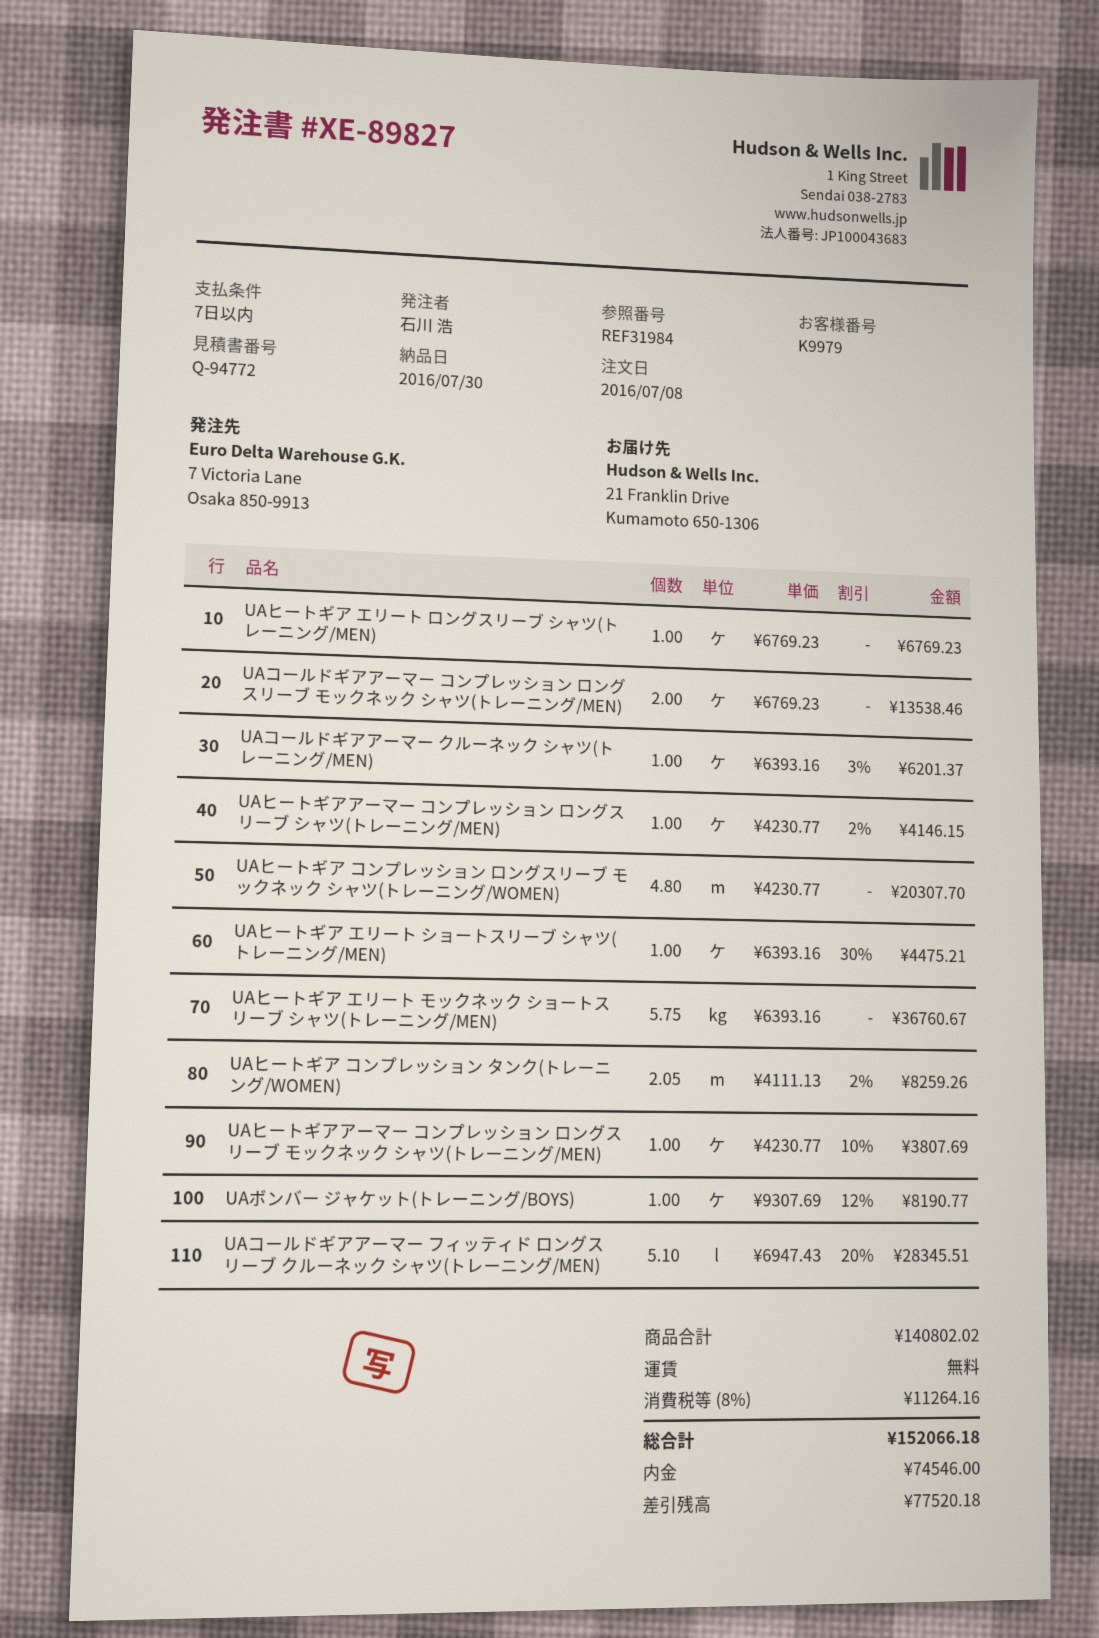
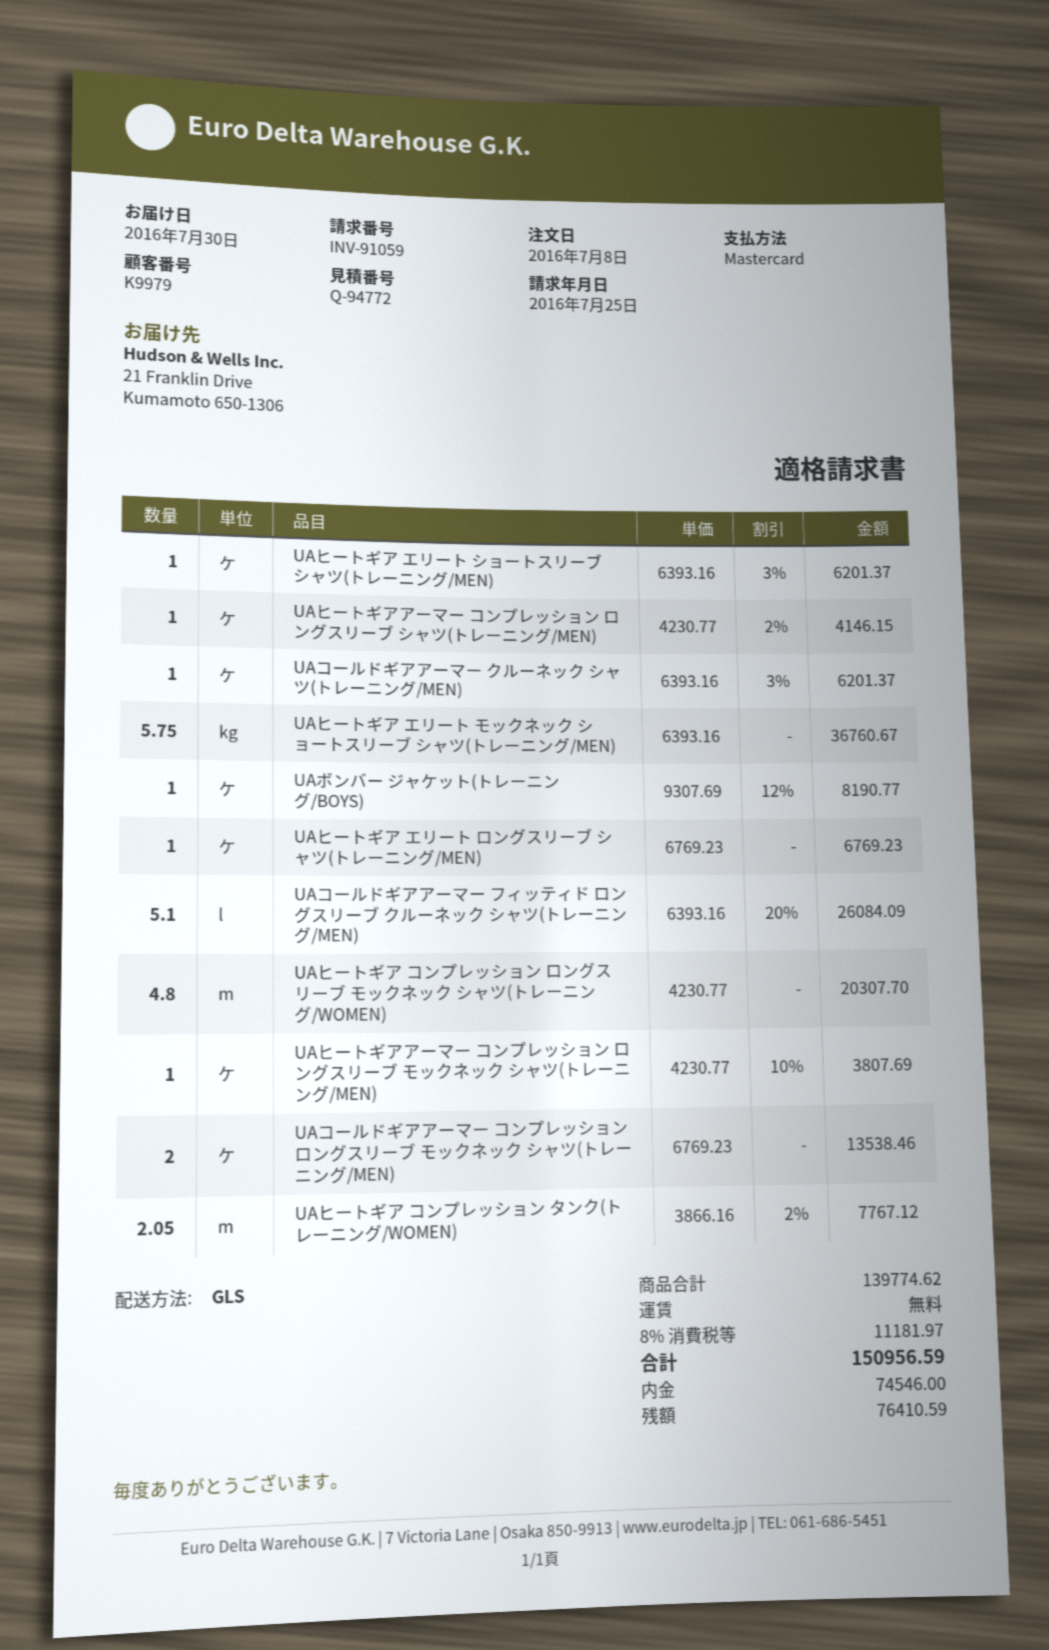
UAヒートギア エリート ショートスリーブ シャツ(トレーニング/MEN): 1 x 6393.16 - 30% = 4475.21 -> 1 x 6393.16 - 3% = 6201.37
UAヒートギア コンプレッション タンク(トレーニング/WOMEN): 2.05 x 4111.13 - 2% = 8259.26 -> 2.05 x 3866.16 - 2% = 7767.12
UAコールドギアアーマー フィッティド ロングスリーブ クルーネック シャツ(トレーニング/MEN): 5.1 x 6947.43 - 20% = 28345.51 -> 5.1 x 6393.16 - 20% = 26084.09
subtotal: 140802.02 -> 139774.62
tax: 8% = 11264.16 -> 8% = 11181.97
total: 152066.18 -> 150956.59
balance: 77520.18 -> 76410.59

